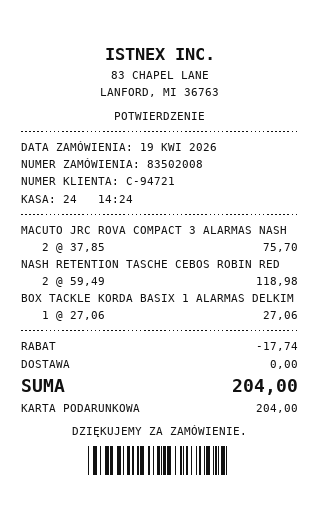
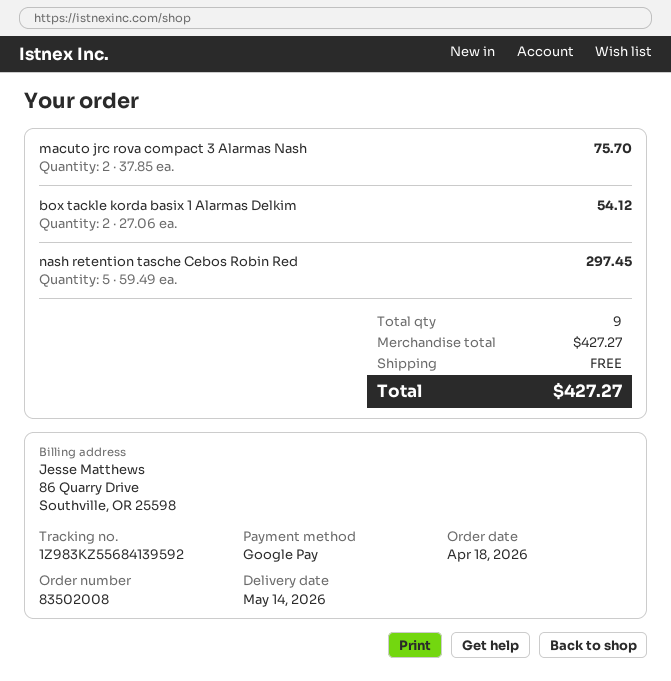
order date: 2026-04-19 -> 2026-04-18
payment method: gift card -> Google Pay
NASH RETENTION TASCHE CEBOS ROBIN RED: 2 x 59.49 = 118.98 -> 5 x 59.49 = 297.45
BOX TACKLE KORDA BASIX 1 ALARMAS DELKIM: 1 x 27.06 = 27.06 -> 2 x 27.06 = 54.12
discount: 17.74 -> none
total: 204.00 -> 427.27

